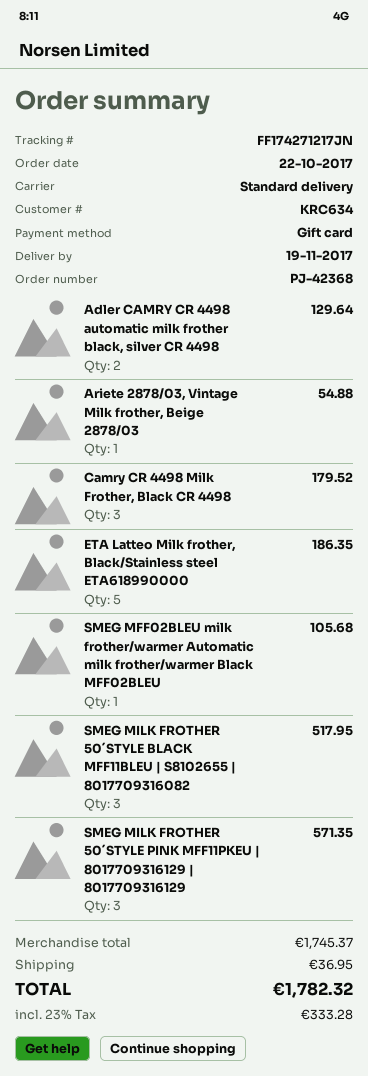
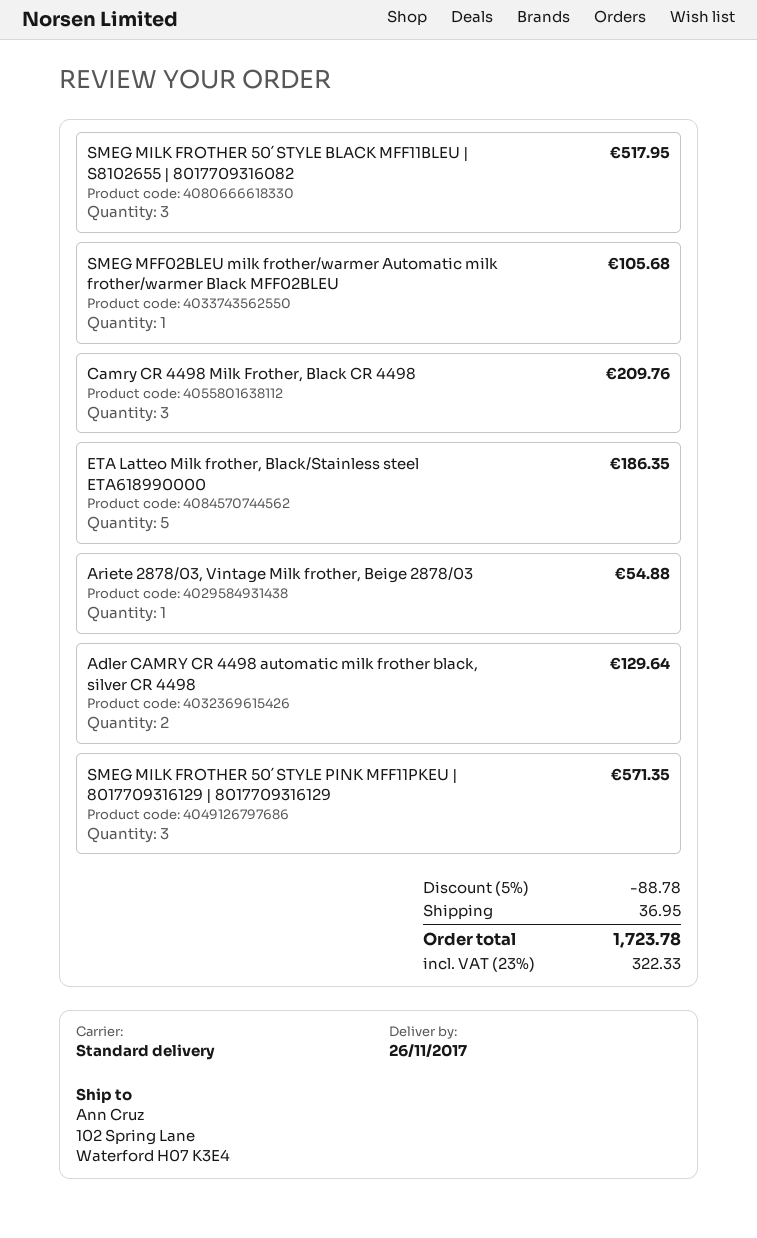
delivery date: 2017-11-19 -> 2017-11-26
Camry CR 4498 Milk Frother, Black CR 4498: 3 for 179.52 -> 3 for 209.76
discount: none -> 5% = 88.78
tax: 23% = 333.28 -> 23% = 322.33
total: 1782.32 -> 1723.78

